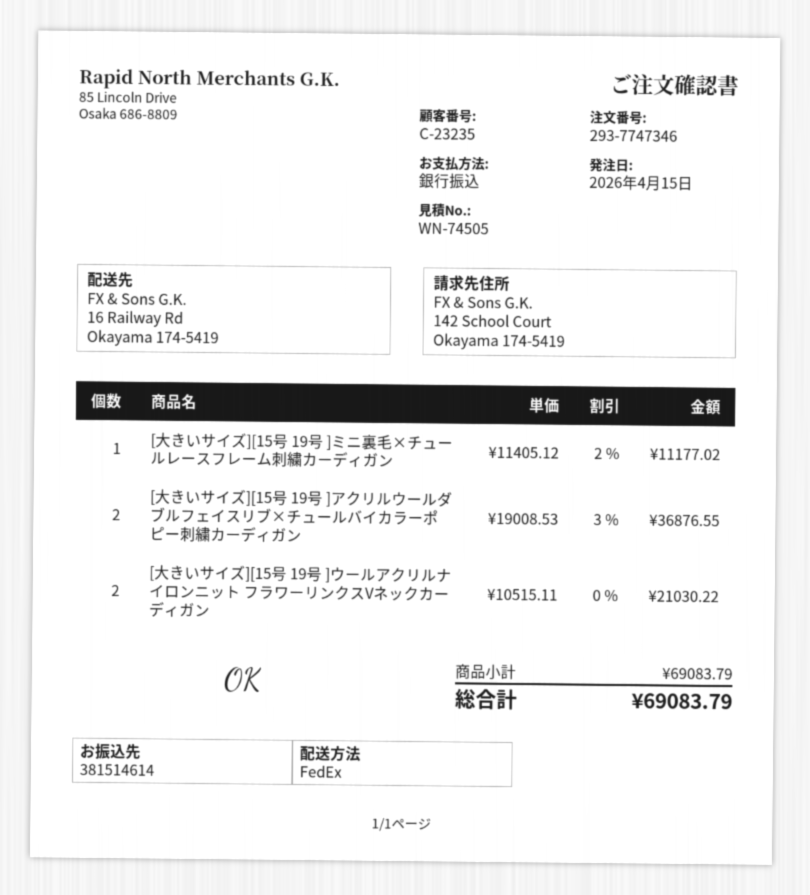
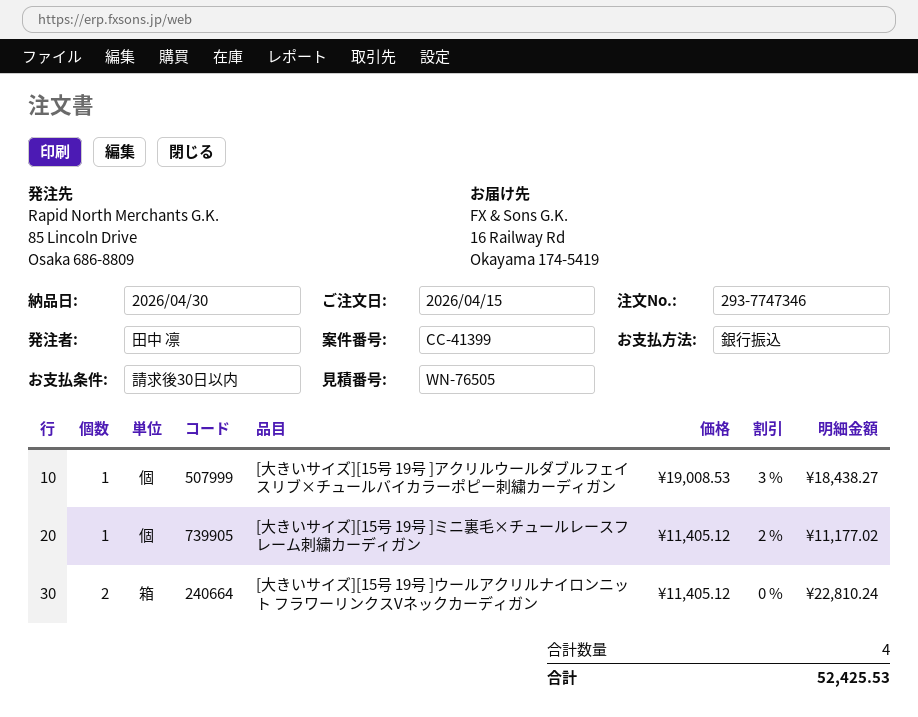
quote number: WN-74505 -> WN-76505
[大きいサイズ][15号 19号 ]アクリルウールダブルフェイスリブ×チュールバイカラーポピー刺繍カーディガン: 2 x 19008.53 - 3% = 36876.55 -> 1 x 19008.53 - 3% = 18438.27
[大きいサイズ][15号 19号 ]ウールアクリルナイロンニット フラワーリンクスVネックカーディガン: 2 x 10515.11 = 21030.22 -> 2 x 11405.12 = 22810.24
total: 69083.79 -> 52425.53

